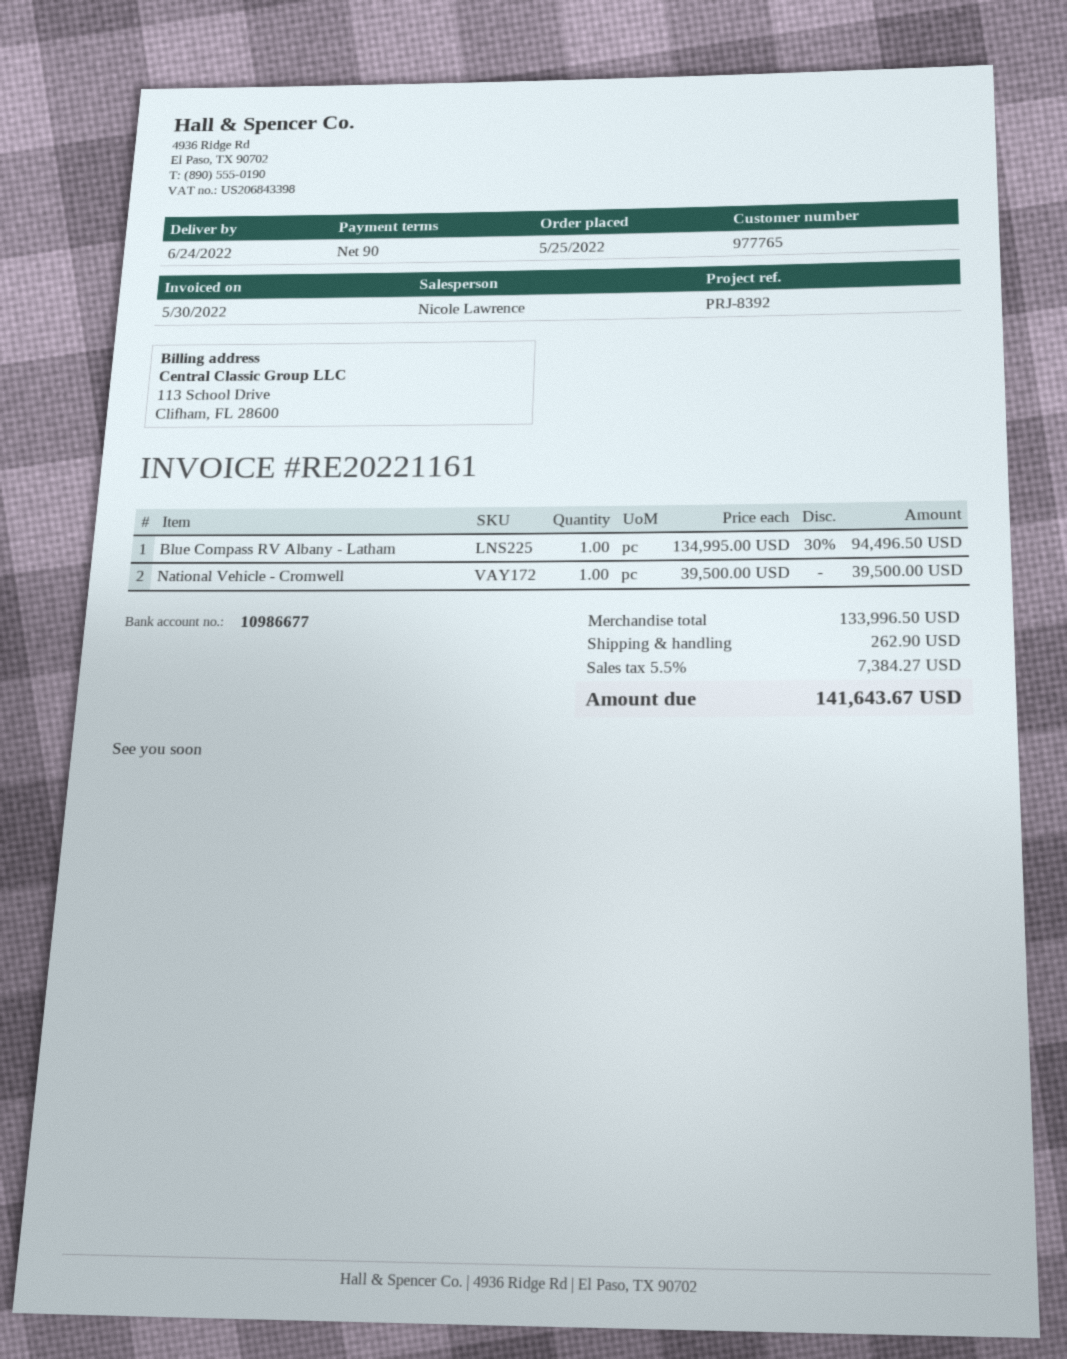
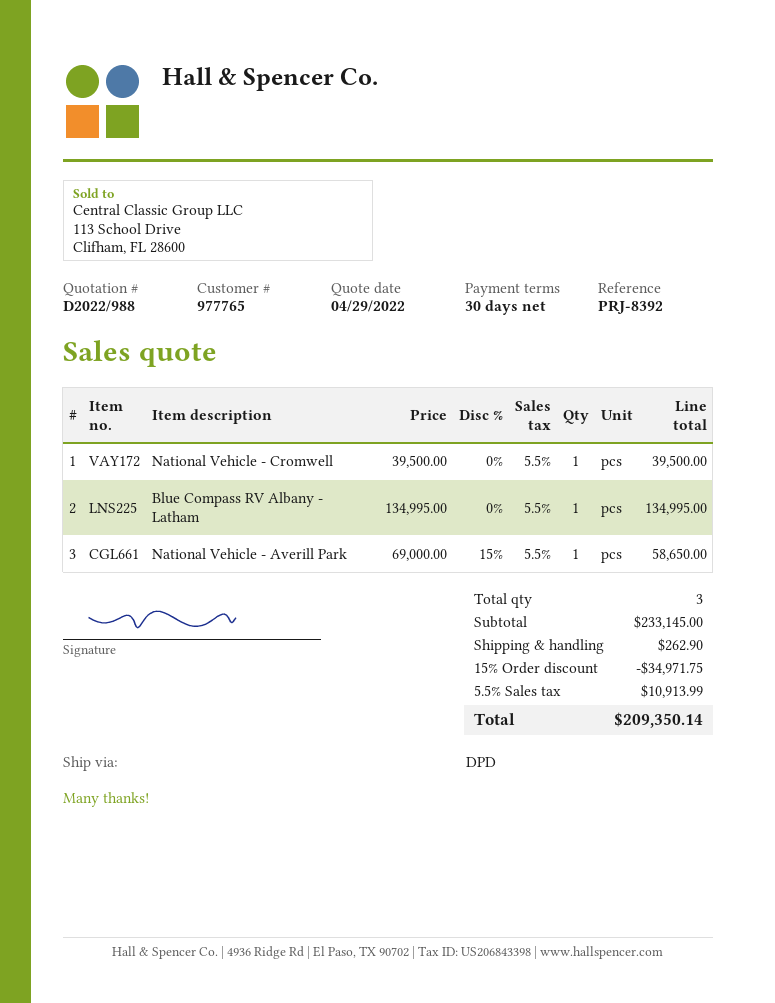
payment terms: 90 days -> 30 days
Blue Compass RV Albany - Latham: 1 x 134995.00 - 30% = 94496.50 -> 1 x 134995.00 = 134995.00
National Vehicle - Averill Park: none -> 1 x 69000.00 - 15% = 58650.00
subtotal: 133996.50 -> 233145.00
discount: none -> 15% = 34971.75
tax: 5.5% = 7384.27 -> 5.5% = 10913.99
total: 141643.67 -> 209350.14

